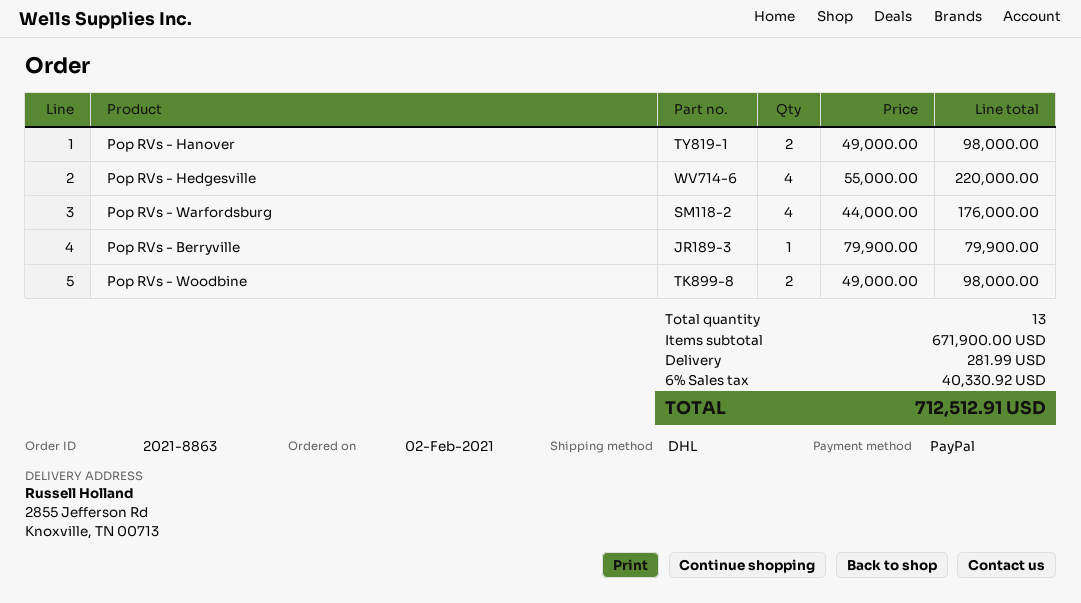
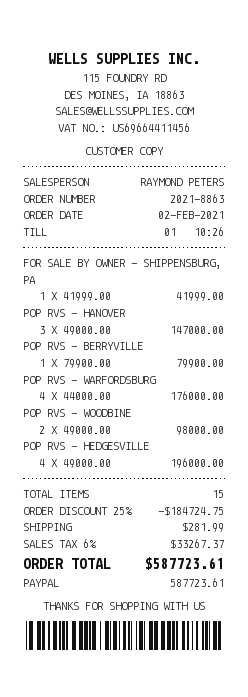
Pop RVs - Hanover: 2 x 49000.00 = 98000.00 -> 3 x 49000.00 = 147000.00
Pop RVs - Hedgesville: 4 x 55000.00 = 220000.00 -> 4 x 49000.00 = 196000.00
FOR SALE BY OWNER - SHIPPENSBURG, PA: none -> 1 x 41999.00 = 41999.00
total quantity: 13 -> 15
discount: none -> 25% = 184724.75
tax: 6% = 40330.92 -> 6% = 33267.37
total: 712512.91 -> 587723.61

